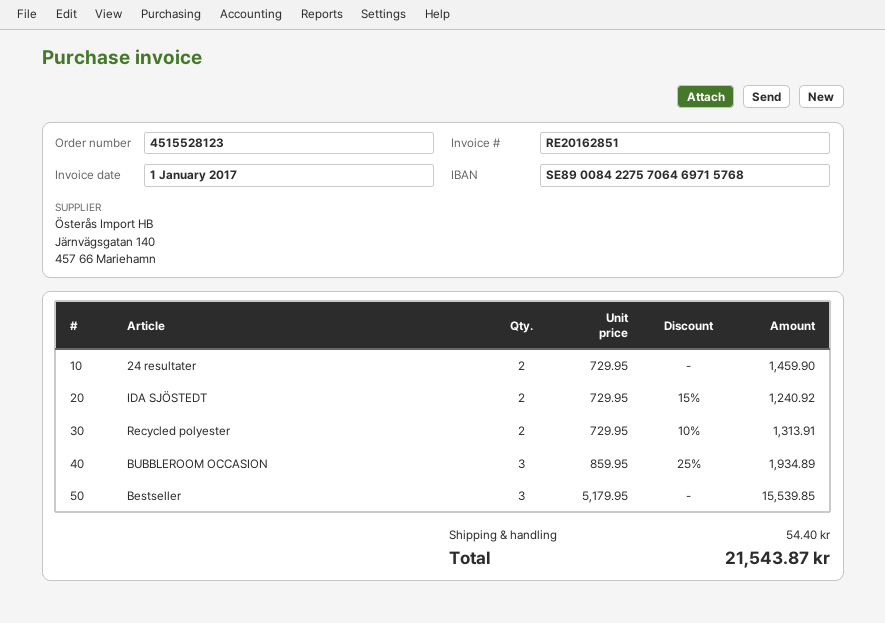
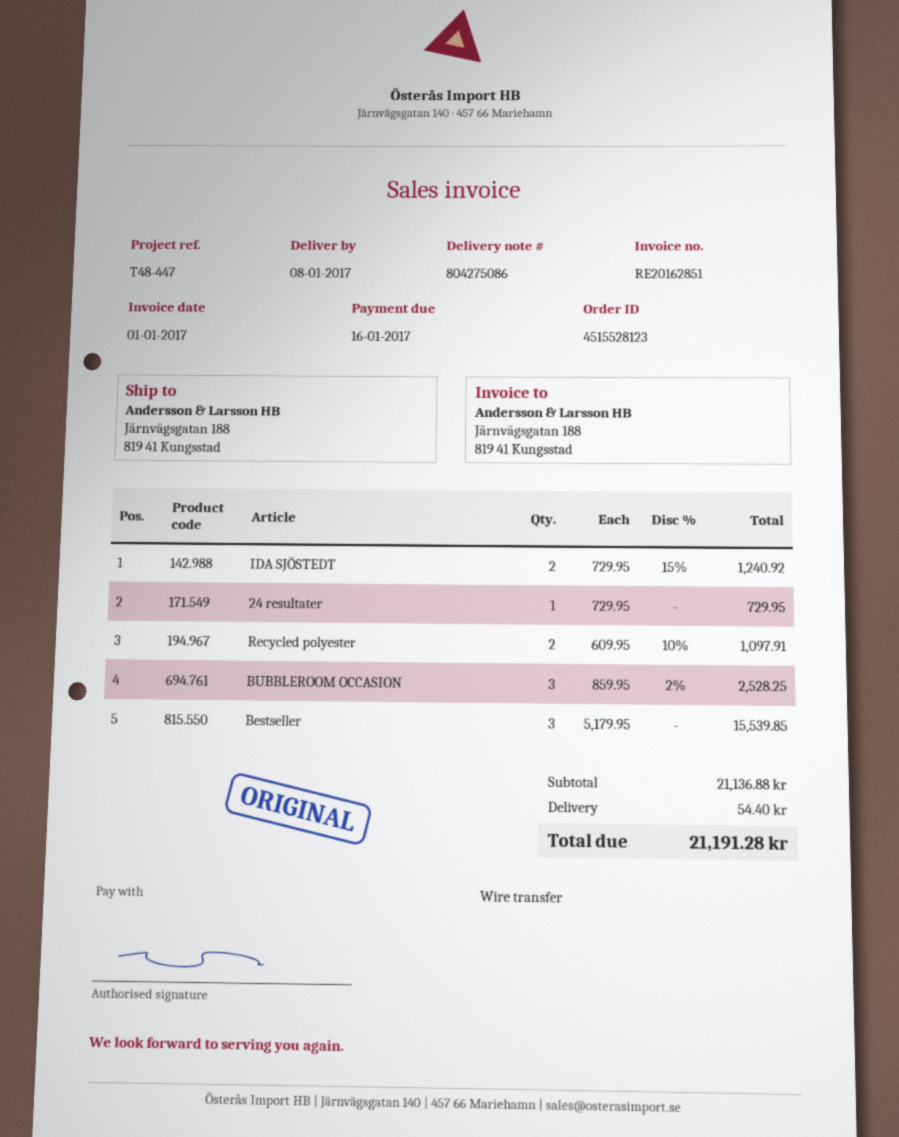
24 resultater: 2 x 729.95 = 1459.90 -> 1 x 729.95 = 729.95
Recycled polyester: 2 x 729.95 - 10% = 1313.91 -> 2 x 609.95 - 10% = 1097.91
BUBBLEROOM OCCASION: 3 x 859.95 - 25% = 1934.89 -> 3 x 859.95 - 2% = 2528.25
total: 21543.87 -> 21191.28

